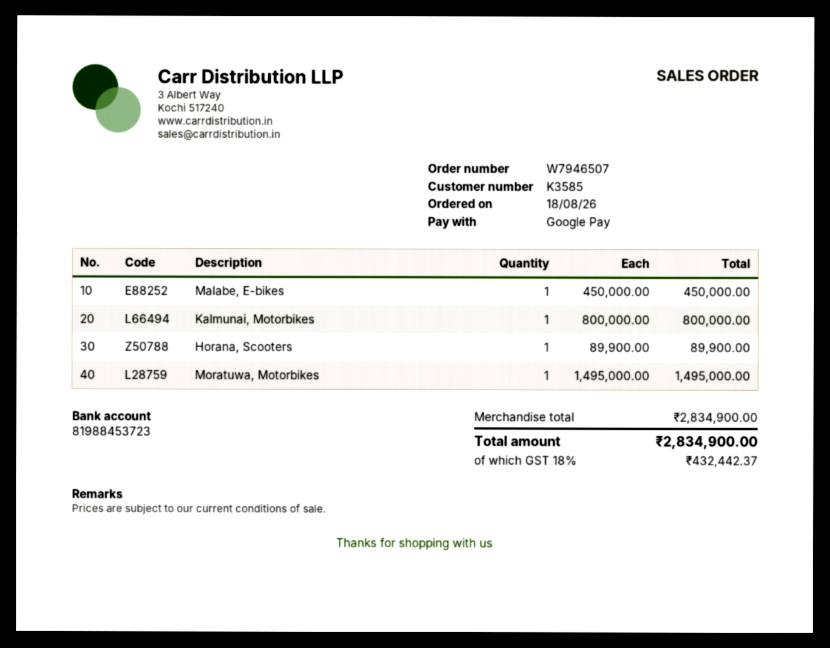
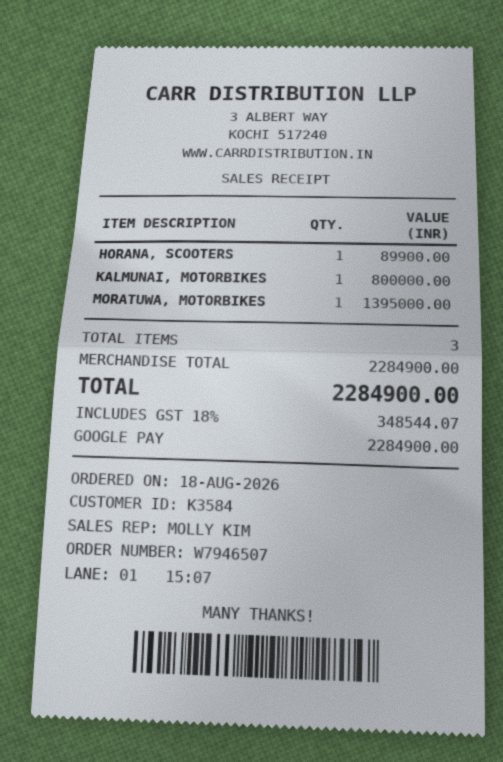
customer number: K3585 -> K3584
Malabe, E-bikes: 1 for 450000.00 -> none
Moratuwa, Motorbikes: 1 for 1495000.00 -> 1 for 1395000.00
subtotal: 2834900.00 -> 2284900.00
tax: 18% = 432442.37 -> 18% = 348544.07
total: 2834900.00 -> 2284900.00

